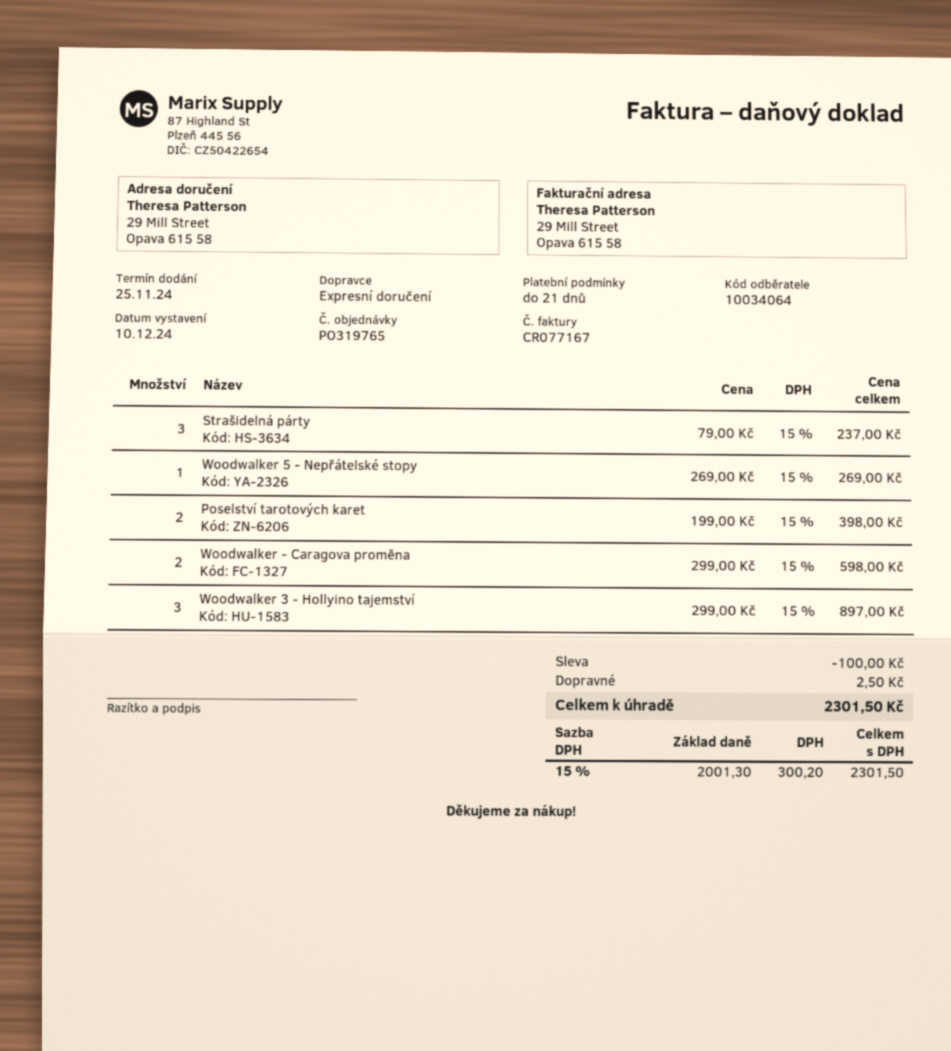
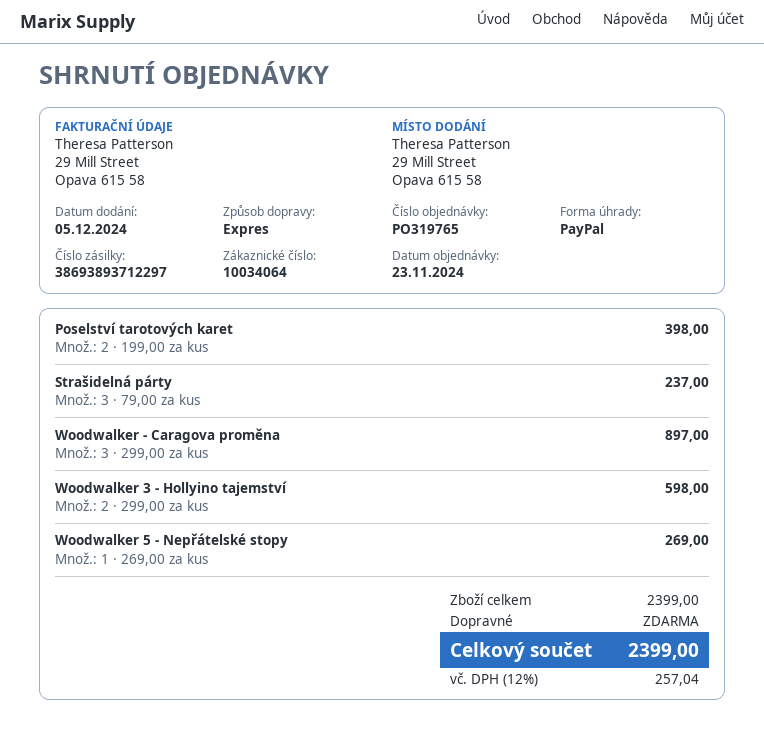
delivery date: 2024-11-25 -> 2024-12-05
Woodwalker - Caragova proměna: 2 x 299.00 = 598.00 -> 3 x 299.00 = 897.00
Woodwalker 3 - Hollyino tajemství: 3 x 299.00 = 897.00 -> 2 x 299.00 = 598.00
discount: 100.00 -> none
shipping: 2.50 -> 0.00
tax: 15% = 300.20 -> 12% = 257.04
total: 2301.50 -> 2399.00

